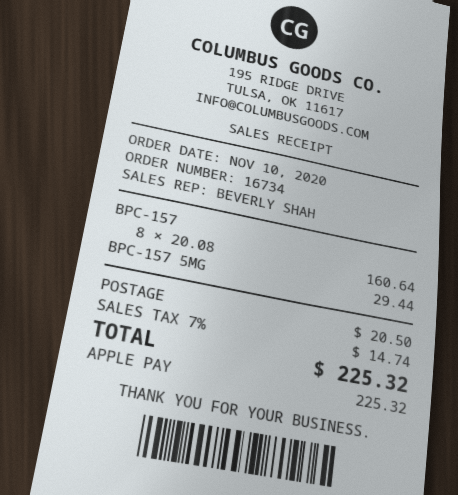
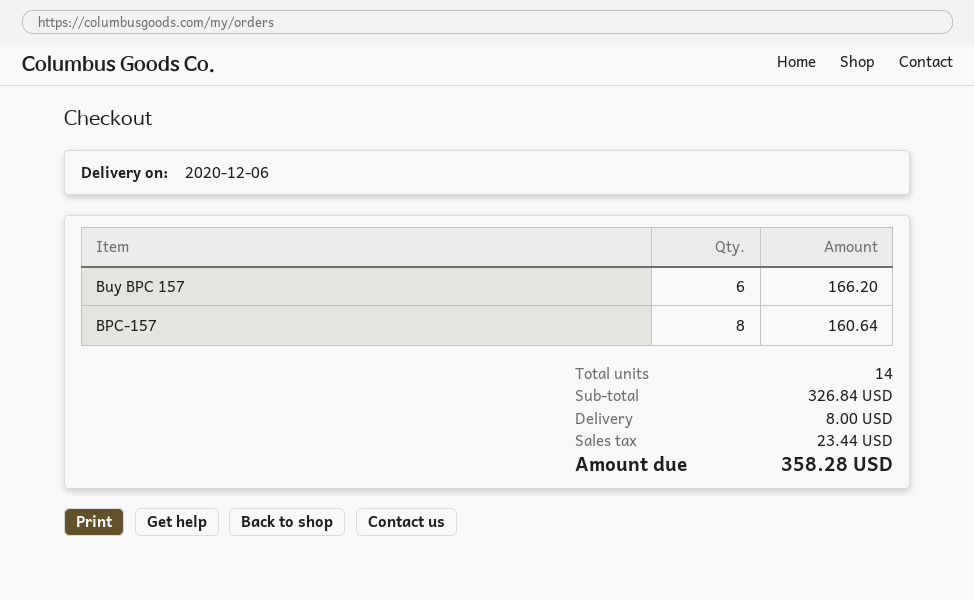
BPC-157 5MG: 1 for 29.44 -> none
Buy BPC 157: none -> 6 for 166.20
shipping: 20.50 -> 8.00
tax: 14.74 -> 23.44
total: 225.32 -> 358.28

